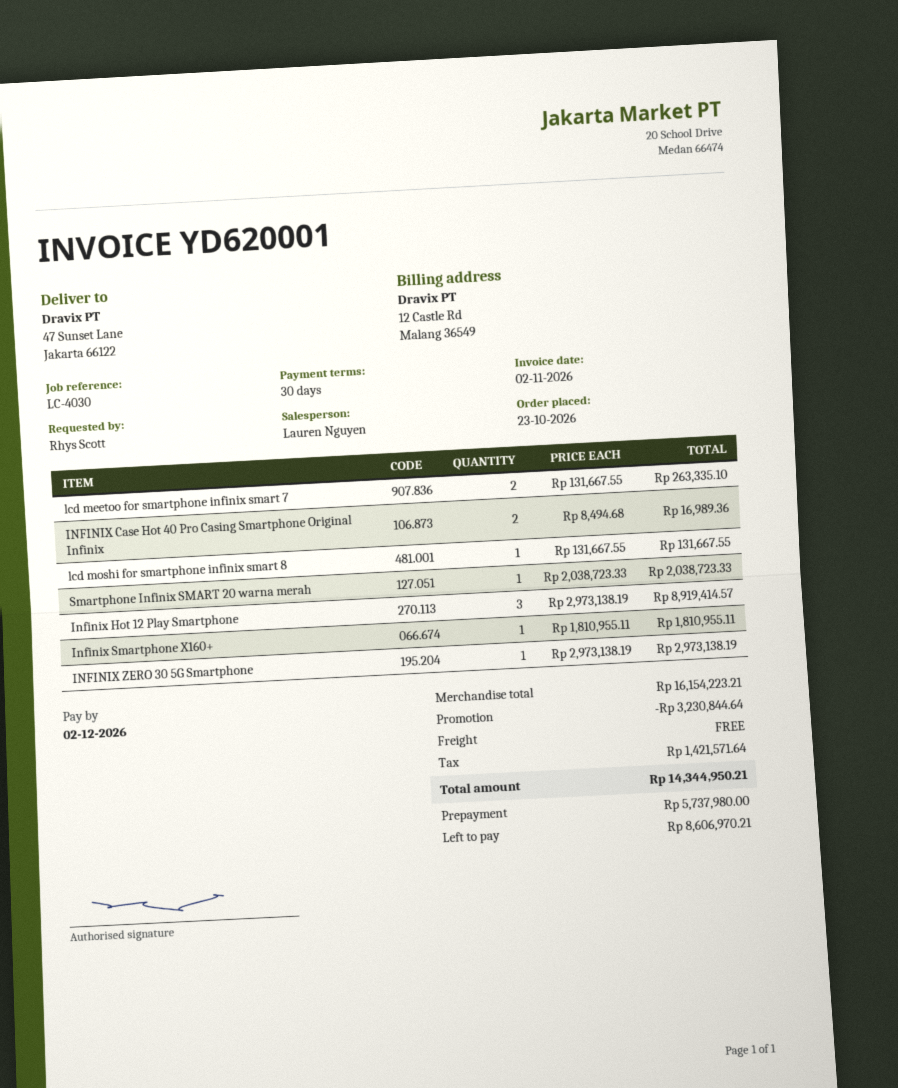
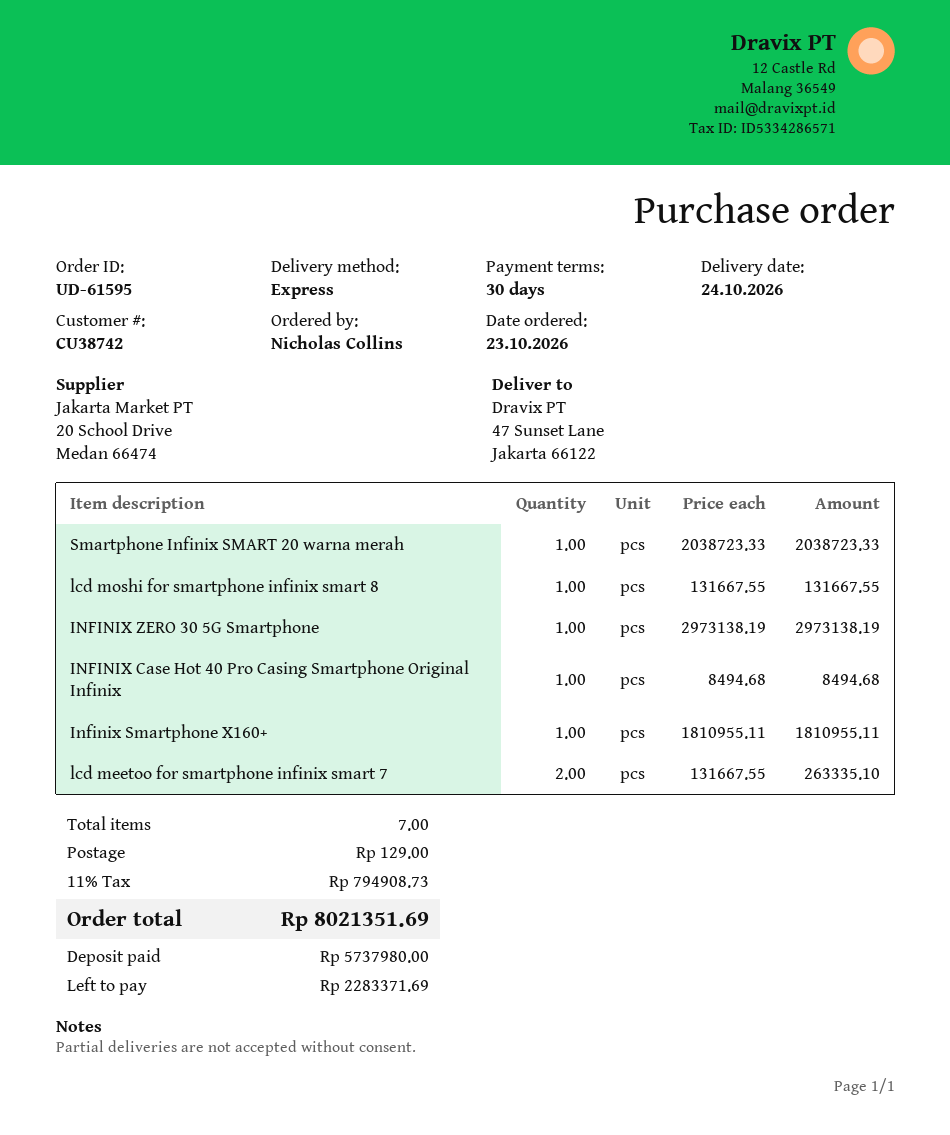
ordered by: Rhys Scott -> Nicholas Collins
INFINIX Case Hot 40 Pro Casing Smartphone Original Infinix: 2 x 8494.68 = 16989.36 -> 1 x 8494.68 = 8494.68
Infinix Hot 12 Play Smartphone: 3 x 2973138.19 = 8919414.57 -> none
discount: 3230844.64 -> none
shipping: 0.00 -> 129.00
tax: 1421571.64 -> 794908.73
total: 14344950.21 -> 8021351.69
balance: 8606970.21 -> 2283371.69

